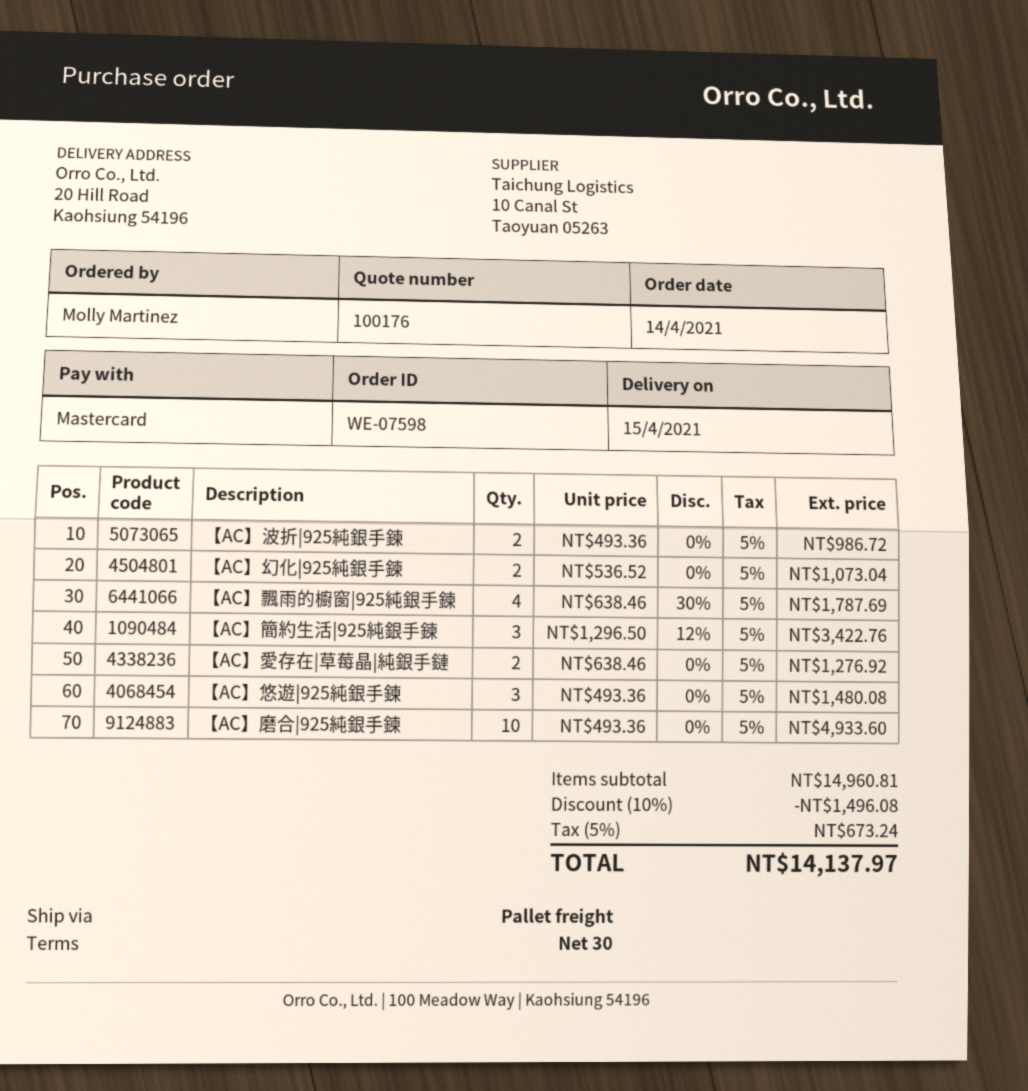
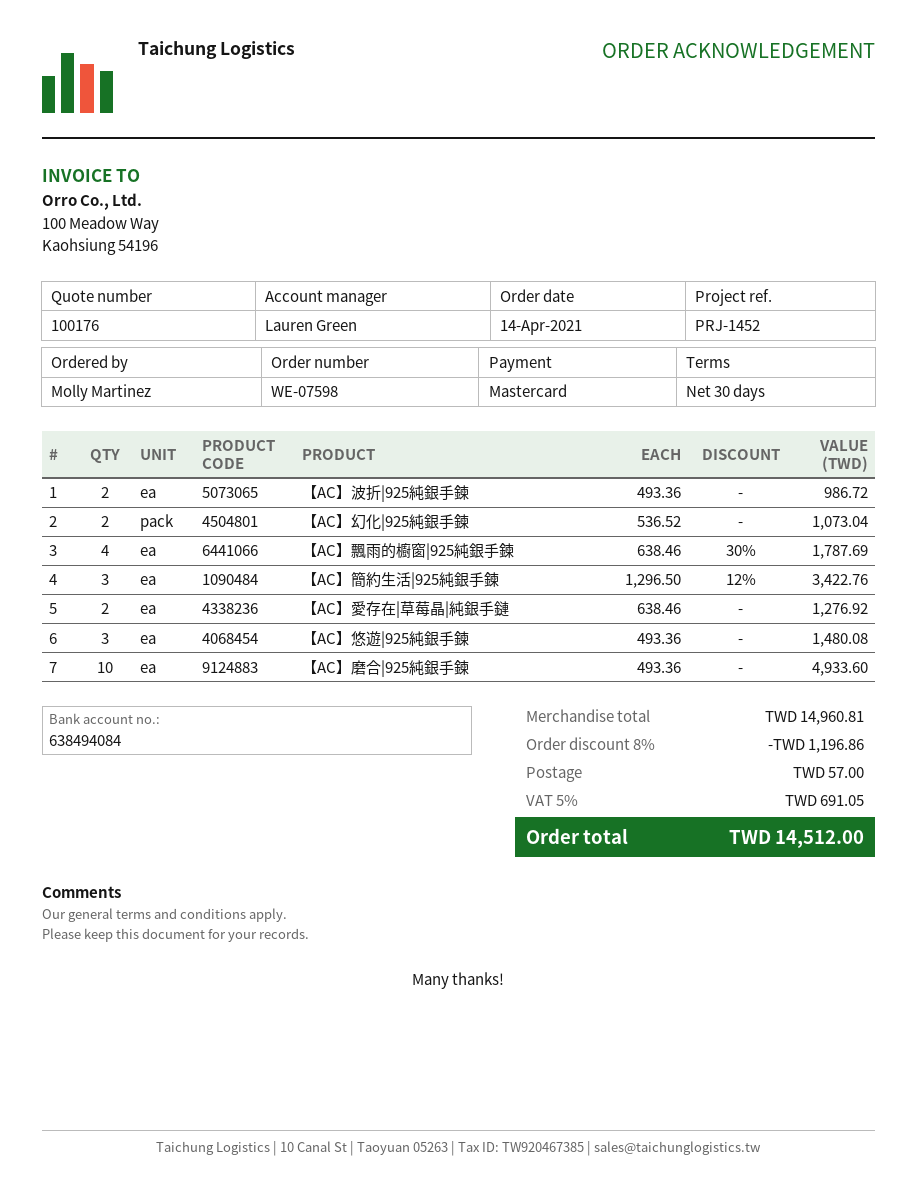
discount: 10% = 1496.08 -> 8% = 1196.86
shipping: none -> 57.00
tax: 5% = 673.24 -> 5% = 691.05
total: 14137.97 -> 14512.00

